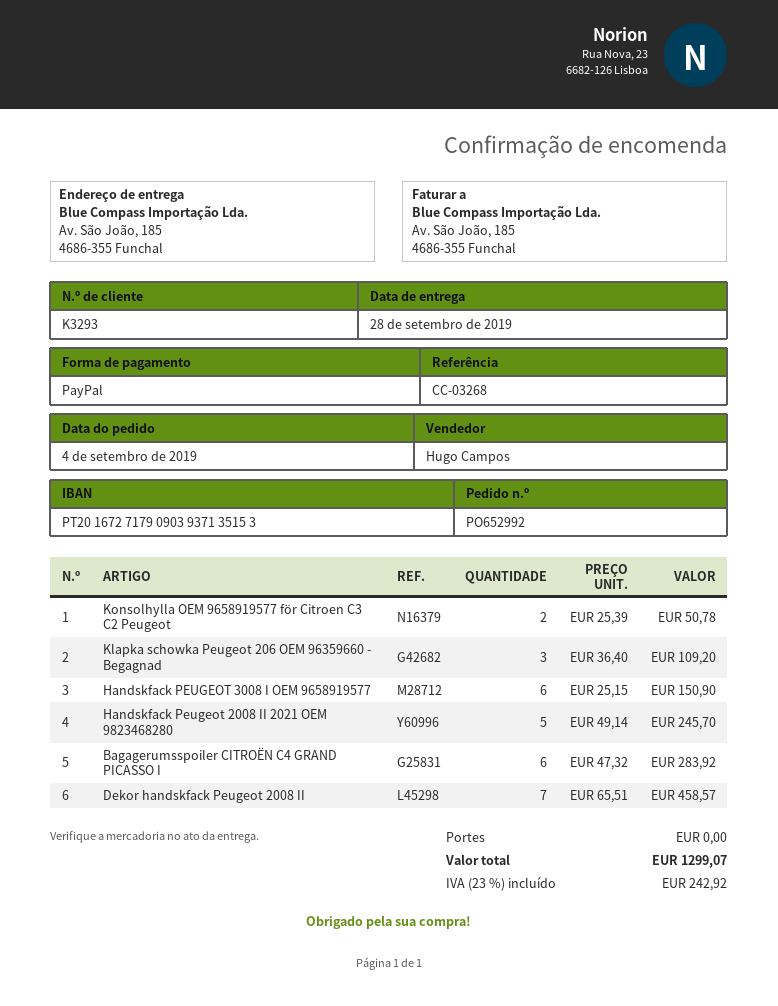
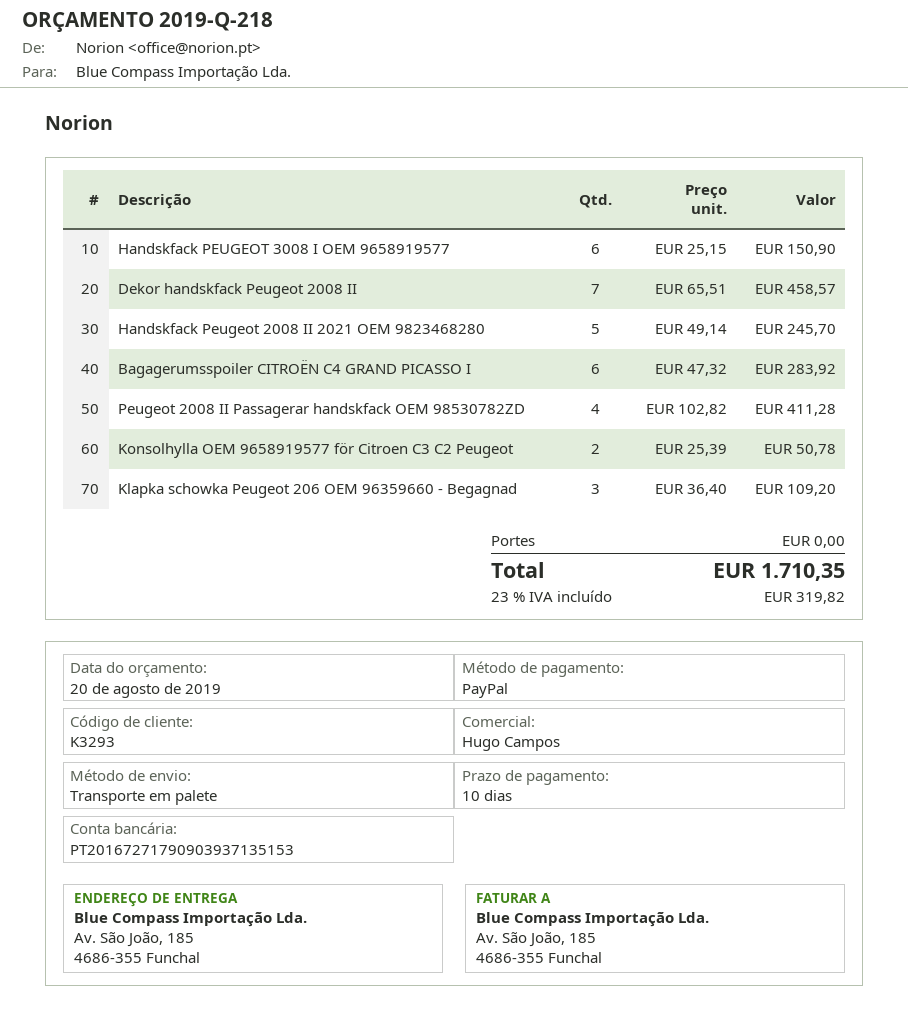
Peugeot 2008 II Passagerar handskfack OEM 98530782ZD: none -> 4 x 102.82 = 411.28
tax: 23% = 242.92 -> 23% = 319.82
total: 1299.07 -> 1710.35

